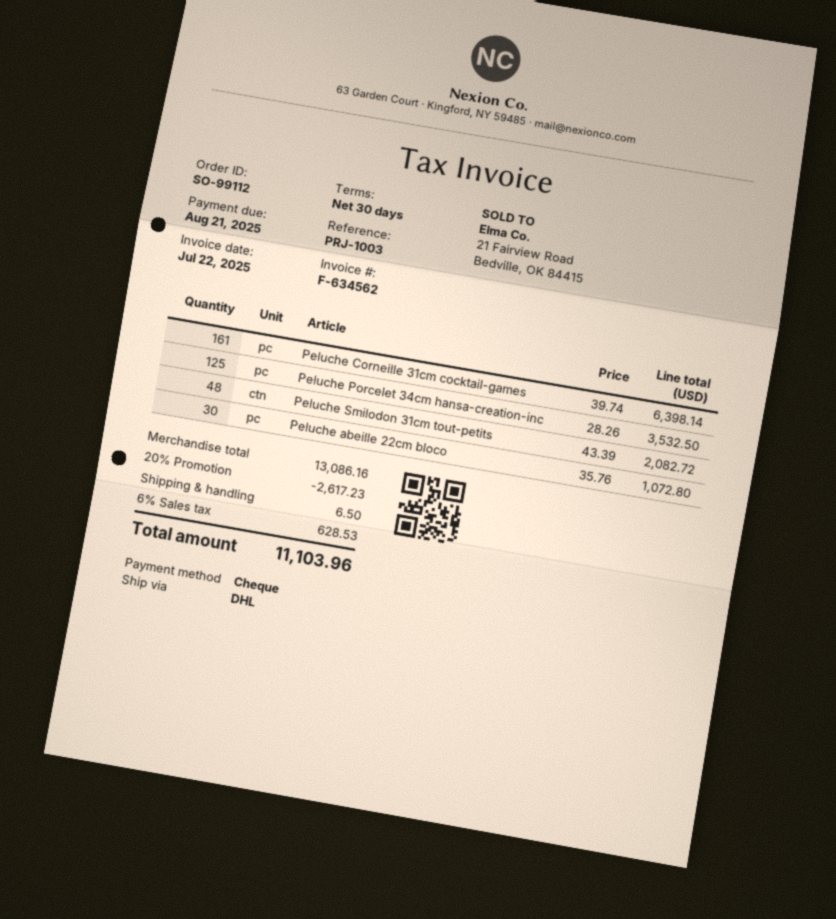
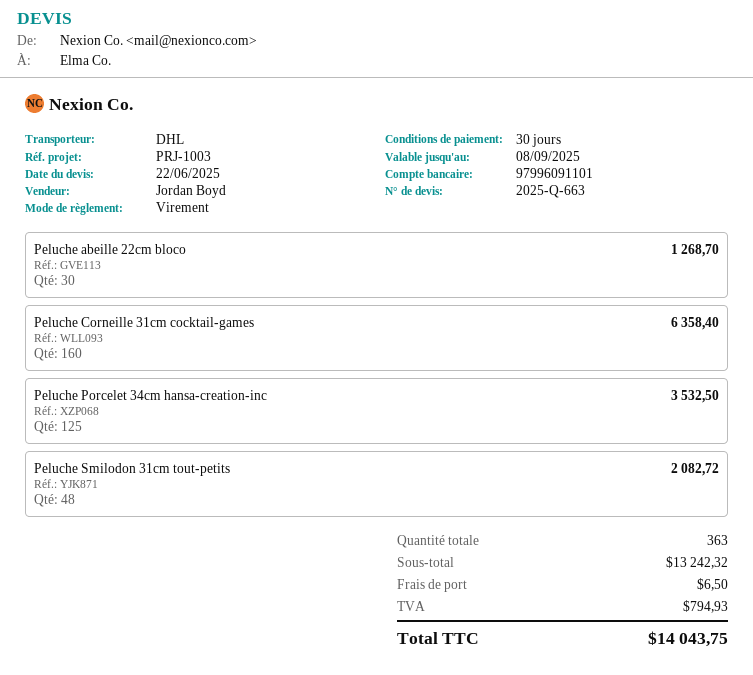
payment method: cheque -> bank transfer
Peluche Corneille 31cm cocktail-games: 161 for 6398.14 -> 160 for 6358.40
Peluche abeille 22cm bloco: 30 for 1072.80 -> 30 for 1268.70
subtotal: 13086.16 -> 13242.32
discount: 20% = 2617.23 -> none
tax: 628.53 -> 794.93
total: 11103.96 -> 14043.75

